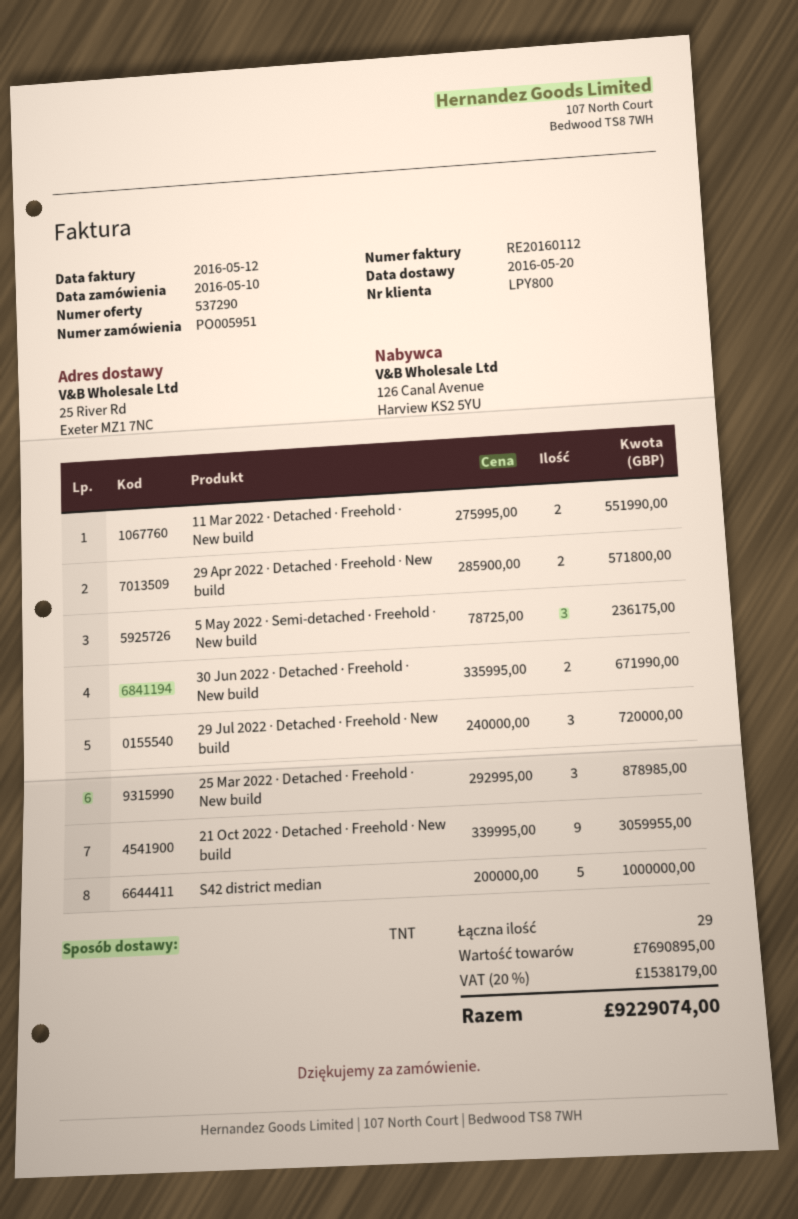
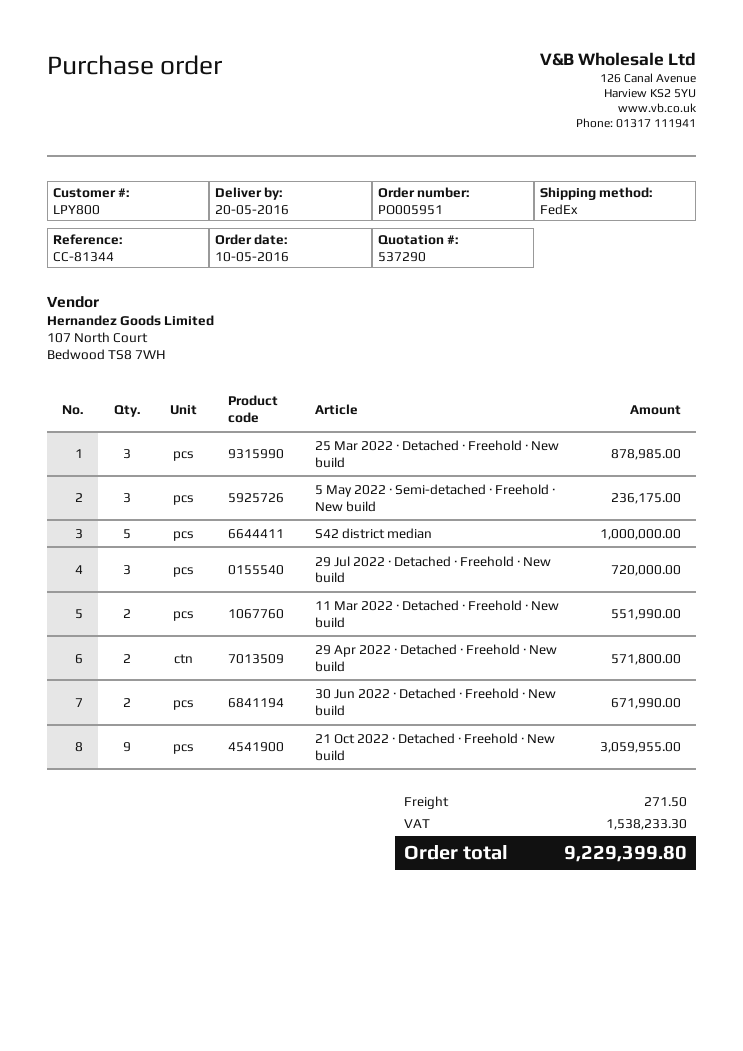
shipping method: TNT -> FedEx
shipping: none -> 271.50
tax: 1538179.00 -> 1538233.30
total: 9229074.00 -> 9229399.80

